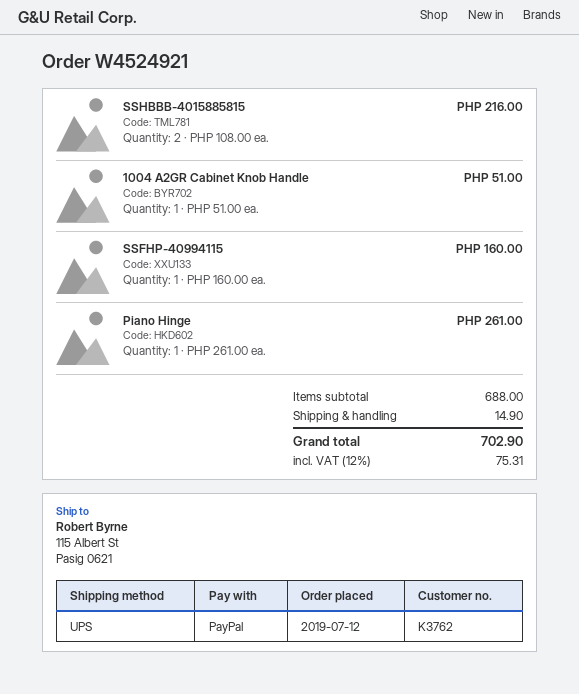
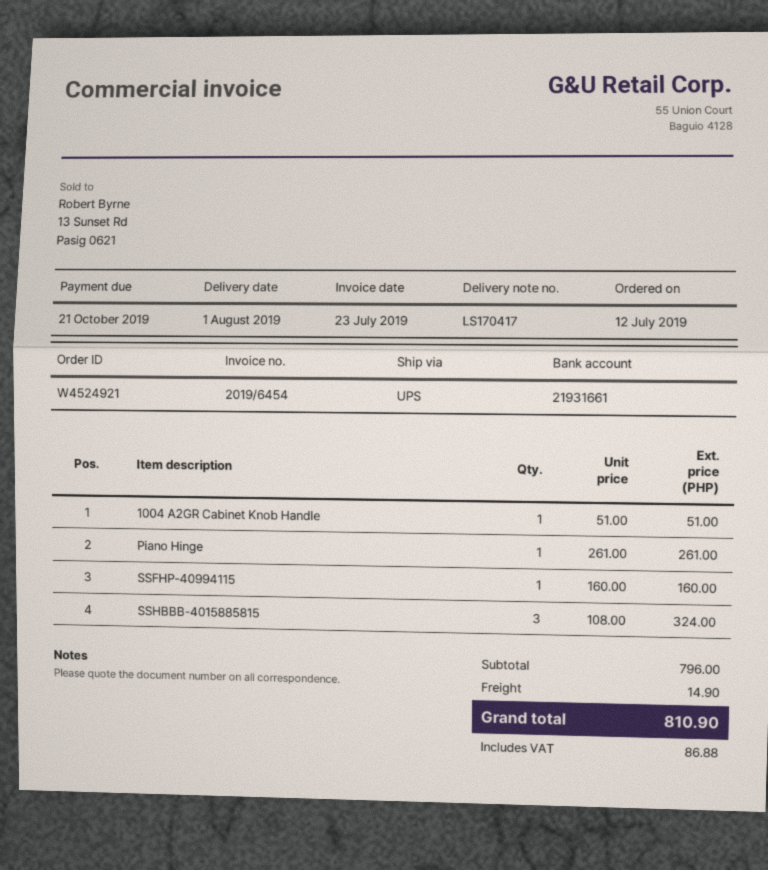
SSHBBB-4015885815: 2 x 108.00 = 216.00 -> 3 x 108.00 = 324.00
subtotal: 688.00 -> 796.00
tax: 75.31 -> 86.88
total: 702.90 -> 810.90

